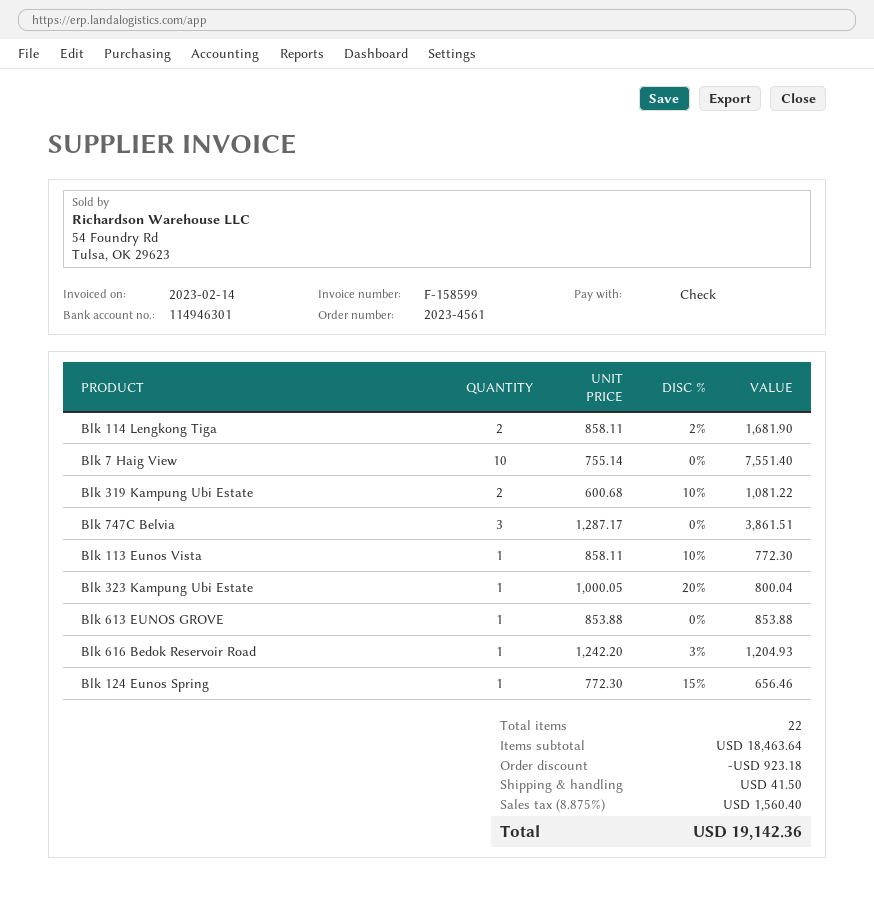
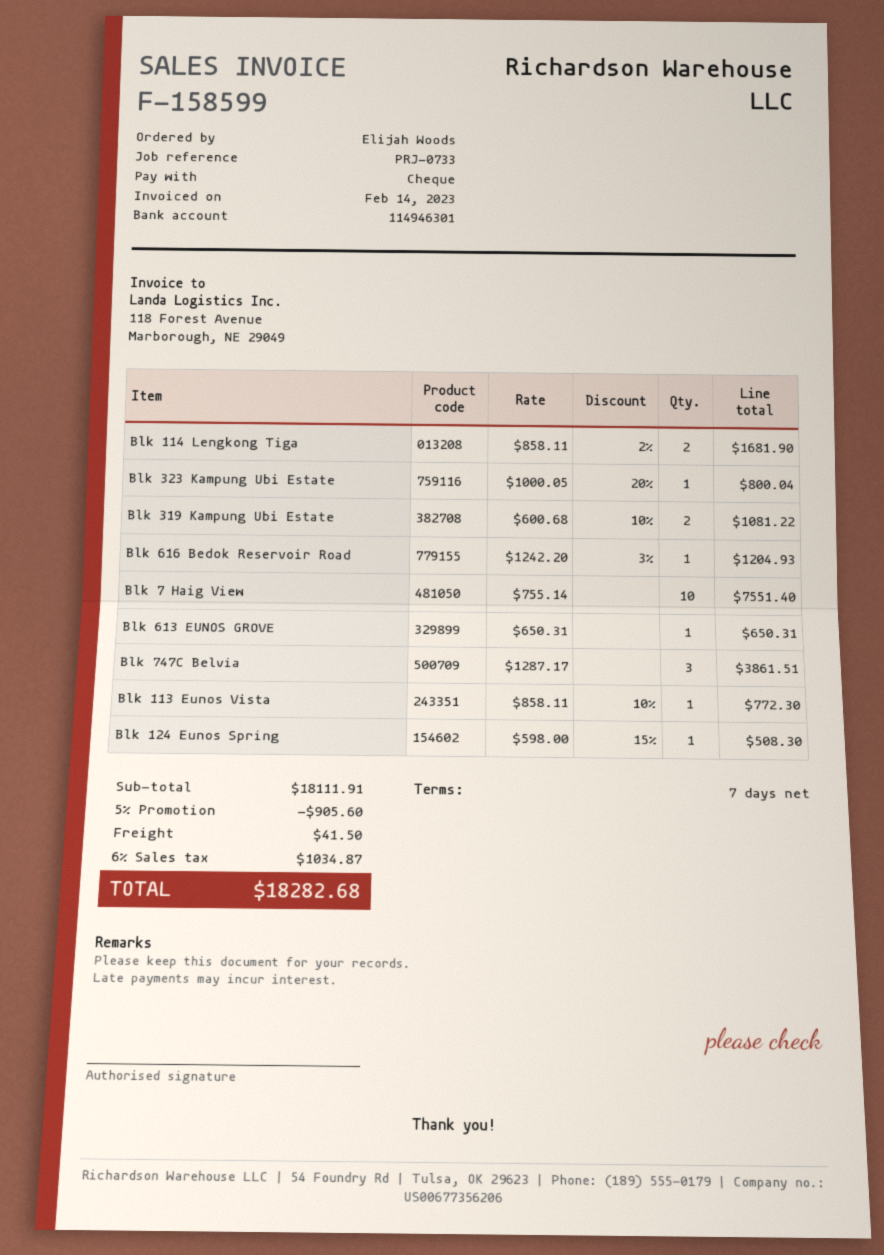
Blk 613 EUNOS GROVE: 1 x 853.88 = 853.88 -> 1 x 650.31 = 650.31
Blk 124 Eunos Spring: 1 x 772.30 - 15% = 656.46 -> 1 x 598.00 - 15% = 508.30
subtotal: 18463.64 -> 18111.91
discount: 923.18 -> 905.60
tax: 8.875% = 1560.40 -> 6% = 1034.87
total: 19142.36 -> 18282.68

